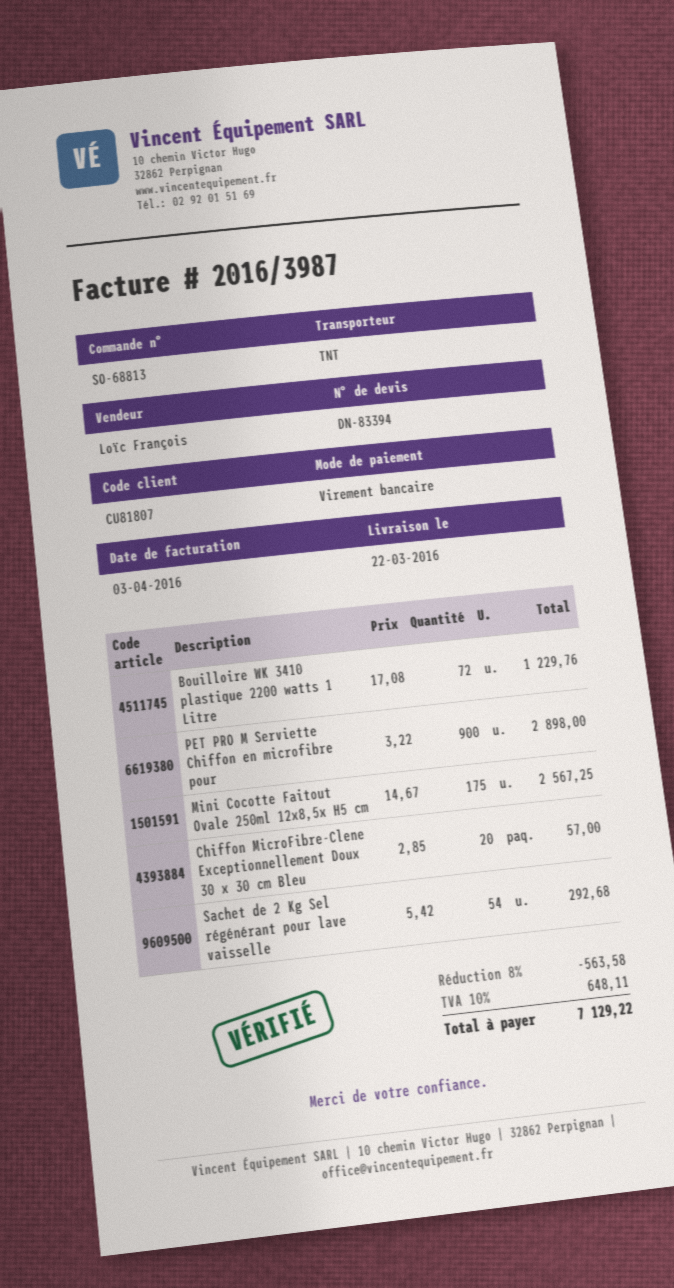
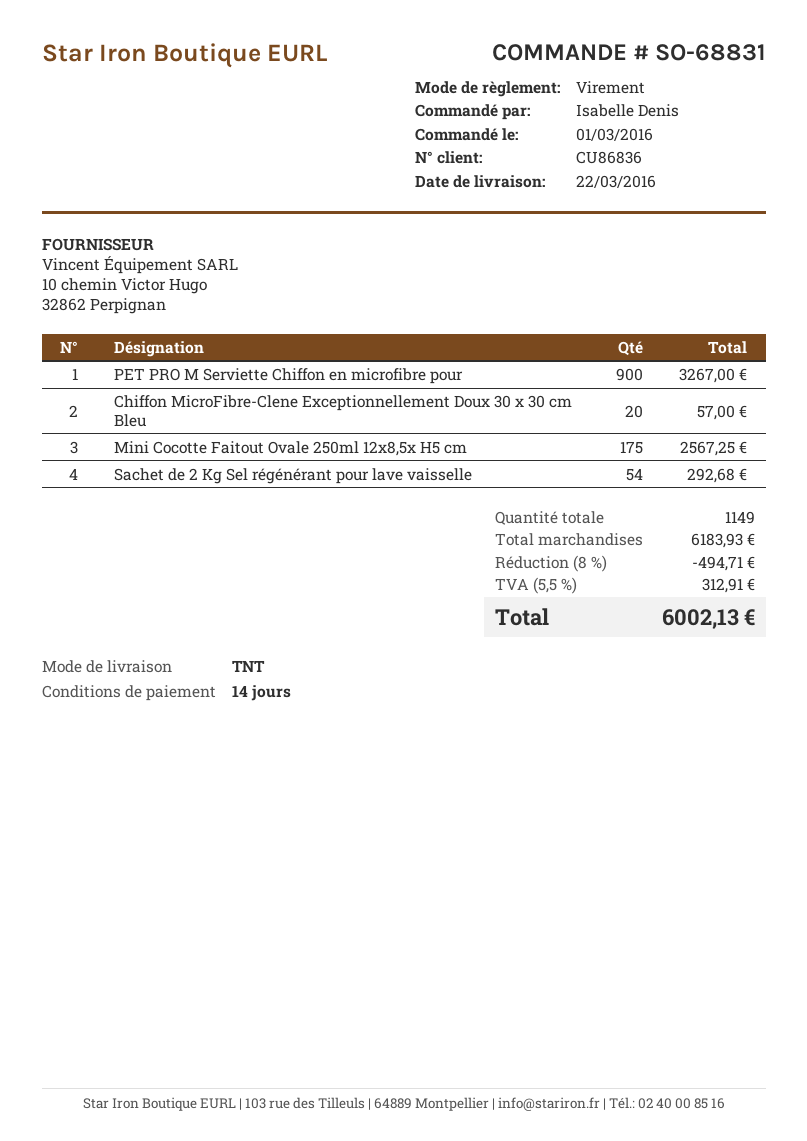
order number: SO-68813 -> SO-68831
customer number: CU81807 -> CU86836
Bouilloire WK 3410 plastique 2200 watts 1 Litre: 72 for 1229.76 -> none
PET PRO M Serviette Chiffon en microfibre pour: 900 for 2898.00 -> 900 for 3267.00
discount: 8% = 563.58 -> 8% = 494.71
tax: 10% = 648.11 -> 5.5% = 312.91
total: 7129.22 -> 6002.13

